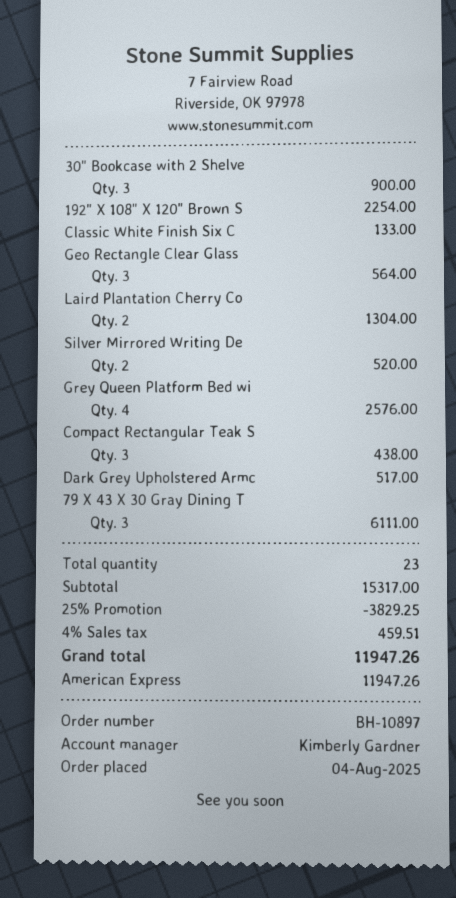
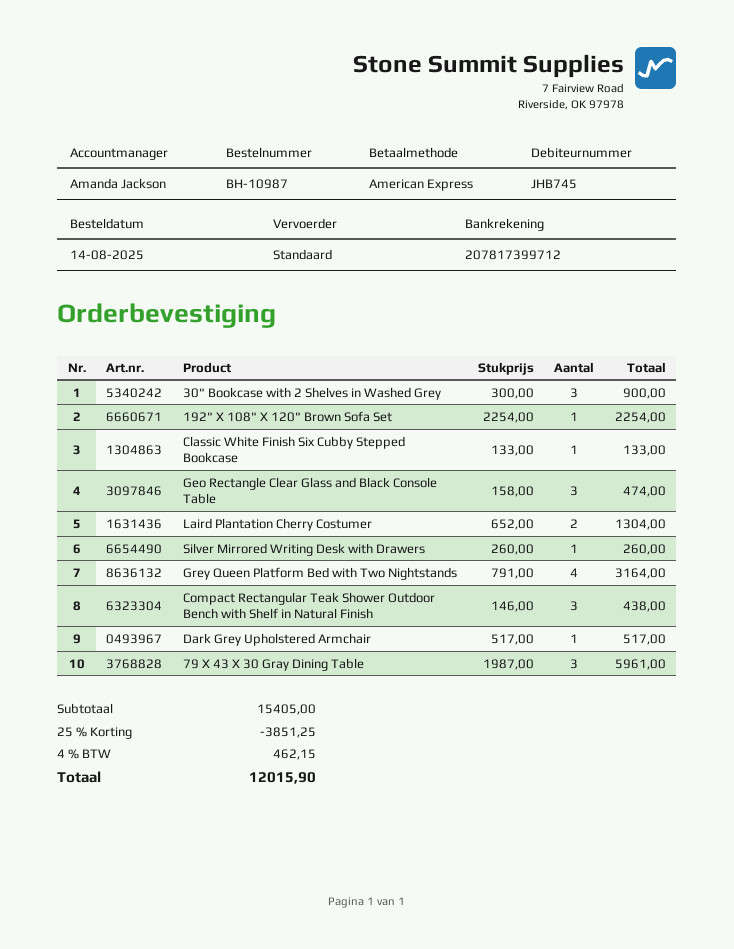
order number: BH-10897 -> BH-10987
order date: 2025-08-04 -> 2025-08-14
sales rep: Kimberly Gardner -> Amanda Jackson
Geo Rectangle Clear Glass: 3 for 564.00 -> 3 for 474.00
Silver Mirrored Writing De: 2 for 520.00 -> 1 for 260.00
Grey Queen Platform Bed wi: 4 for 2576.00 -> 4 for 3164.00
79 X 43 X 30 Gray Dining T: 3 for 6111.00 -> 3 for 5961.00
subtotal: 15317.00 -> 15405.00
discount: 25% = 3829.25 -> 25% = 3851.25
tax: 4% = 459.51 -> 4% = 462.15
total: 11947.26 -> 12015.90

